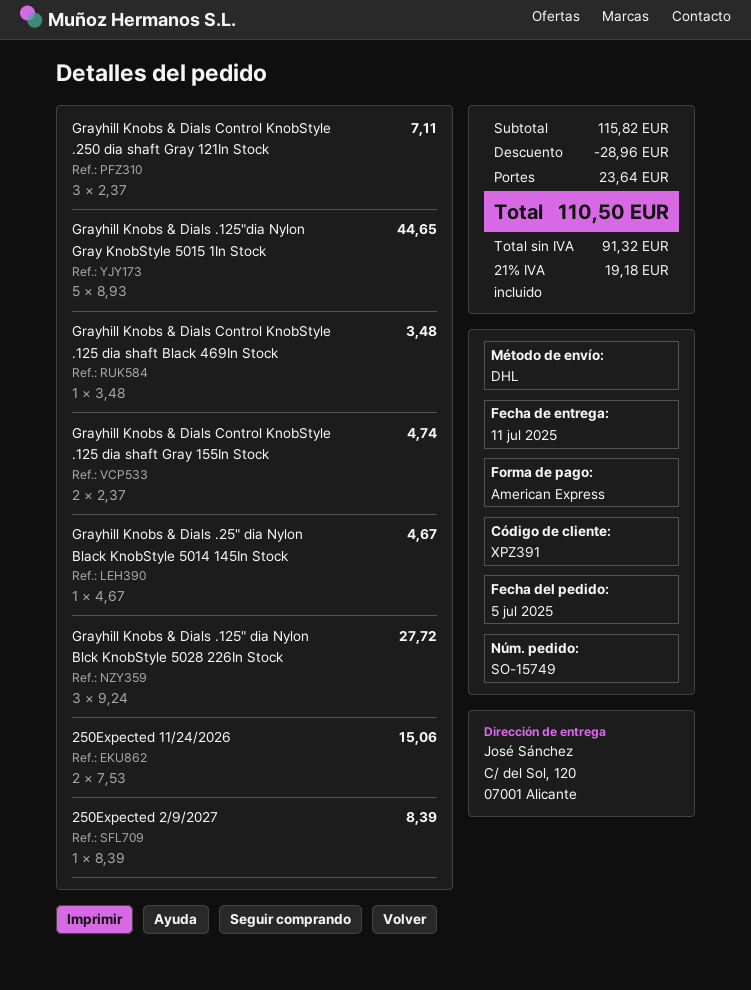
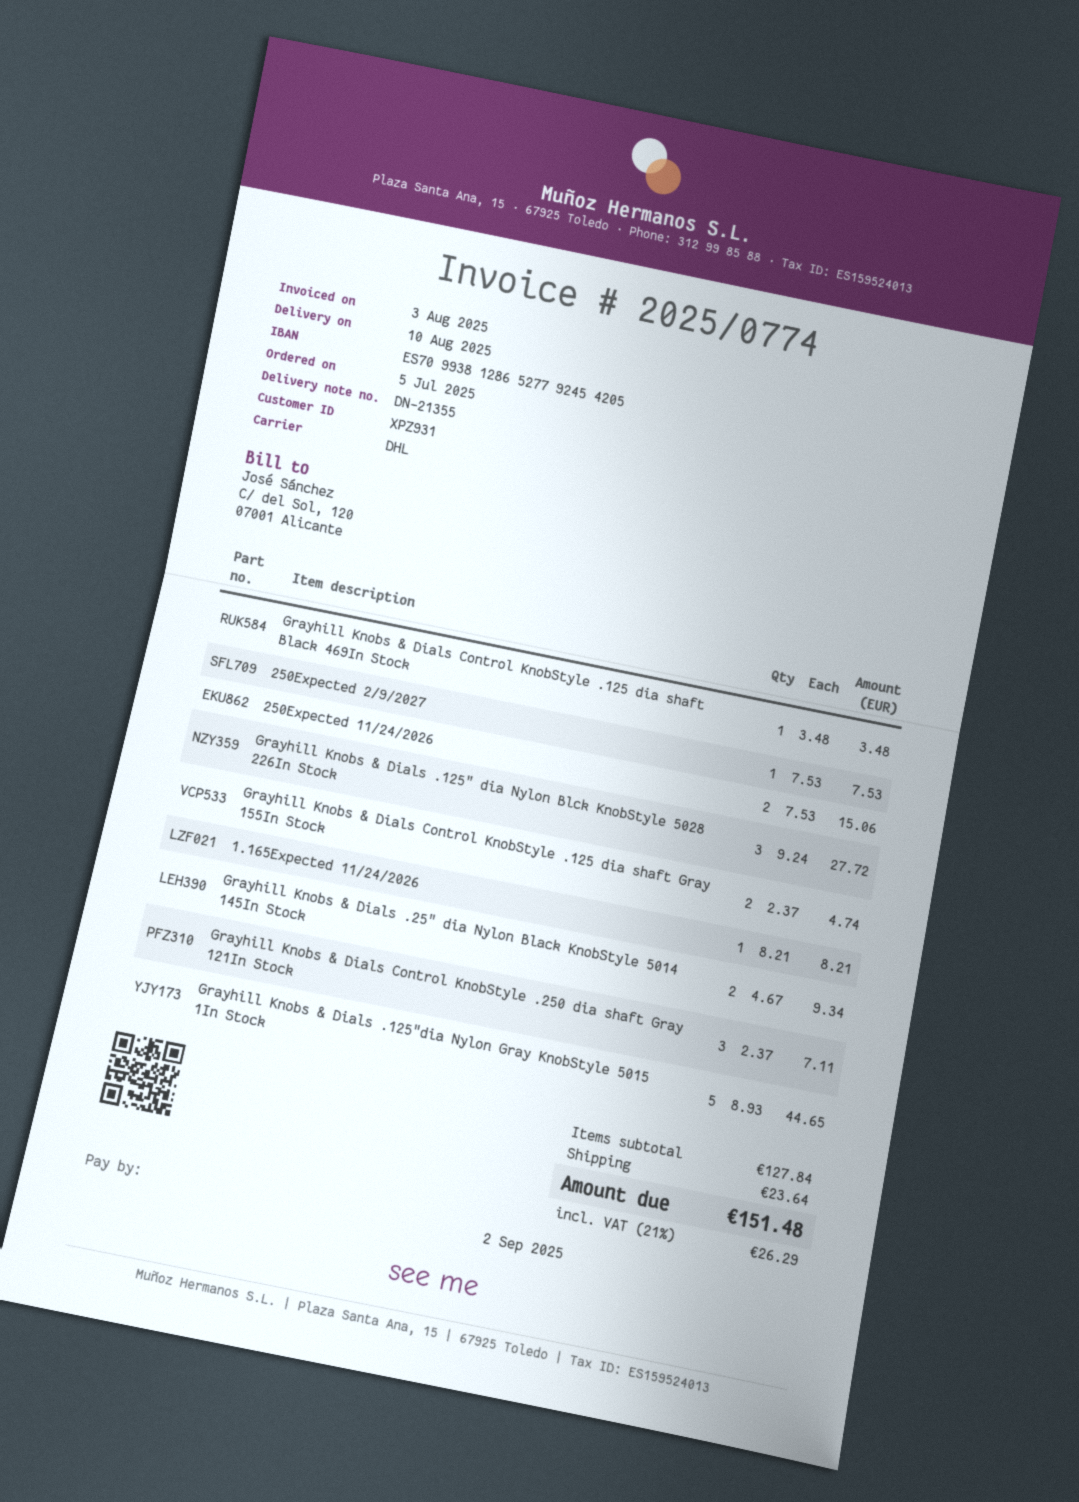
delivery date: 2025-07-11 -> 2025-08-10
customer number: XPZ391 -> XPZ931
Grayhill Knobs & Dials .25" dia Nylon Black KnobStyle 5014 145In Stock: 1 x 4.67 = 4.67 -> 2 x 4.67 = 9.34
250Expected 2/9/2027: 1 x 8.39 = 8.39 -> 1 x 7.53 = 7.53
1.165Expected 11/24/2026: none -> 1 x 8.21 = 8.21
subtotal: 115.82 -> 127.84
discount: 28.96 -> none
tax: 21% = 19.18 -> 21% = 26.29
total: 110.50 -> 151.48

